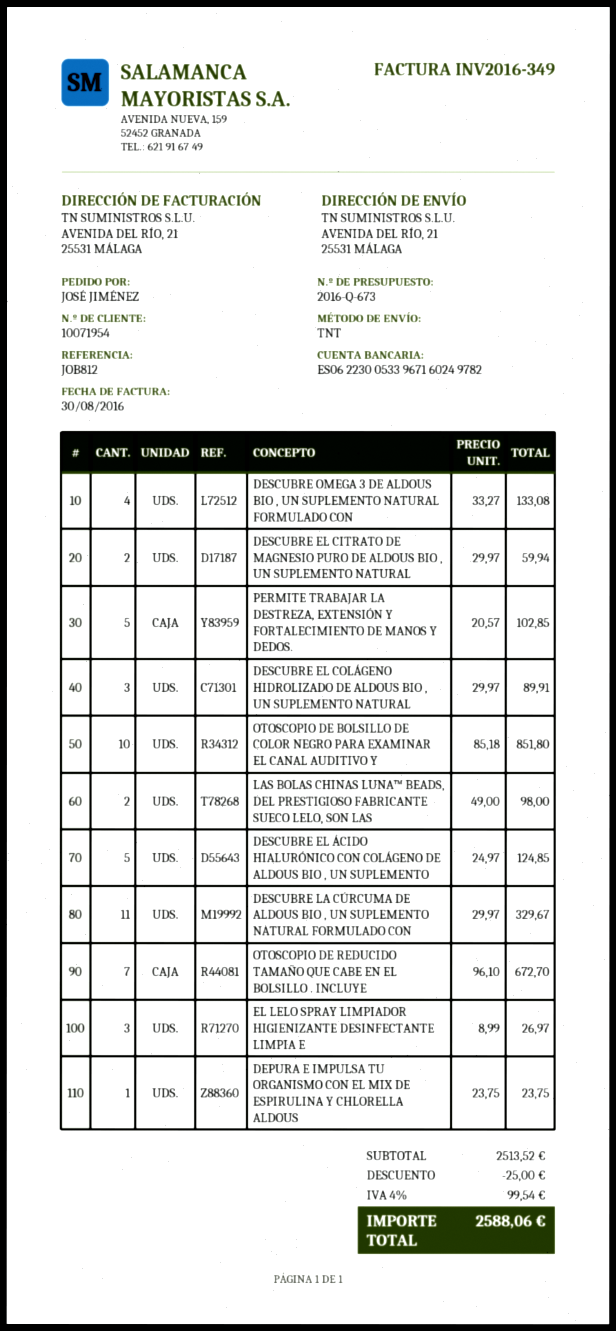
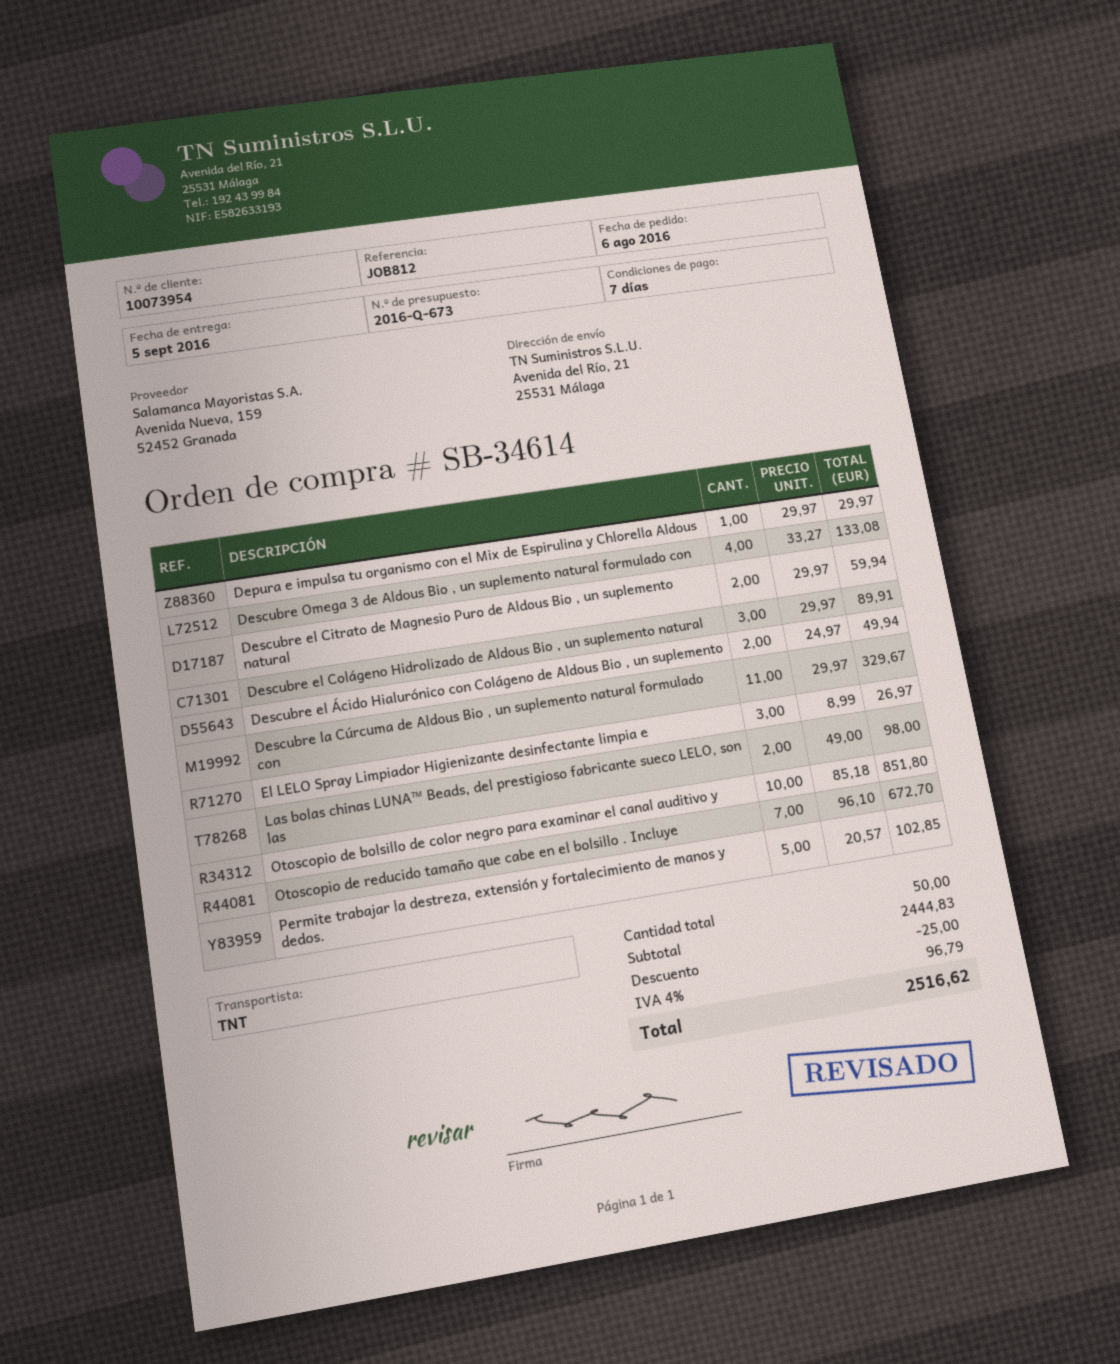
customer number: 10071954 -> 10073954
DESCUBRE EL ÁCIDO HIALURÓNICO CON COLÁGENO DE ALDOUS BIO , UN SUPLEMENTO: 5 x 24.97 = 124.85 -> 2 x 24.97 = 49.94
DEPURA E IMPULSA TU ORGANISMO CON EL MIX DE ESPIRULINA Y CHLORELLA ALDOUS: 1 x 23.75 = 23.75 -> 1 x 29.97 = 29.97
subtotal: 2513.52 -> 2444.83
tax: 4% = 99.54 -> 4% = 96.79
total: 2588.06 -> 2516.62

